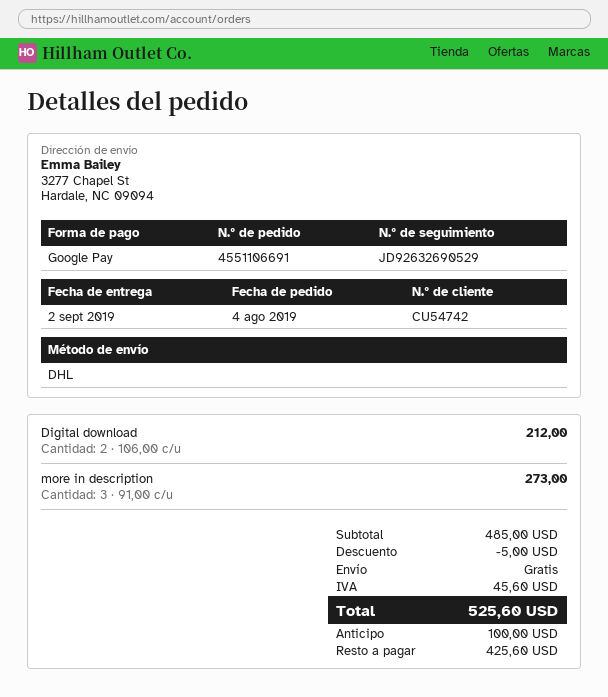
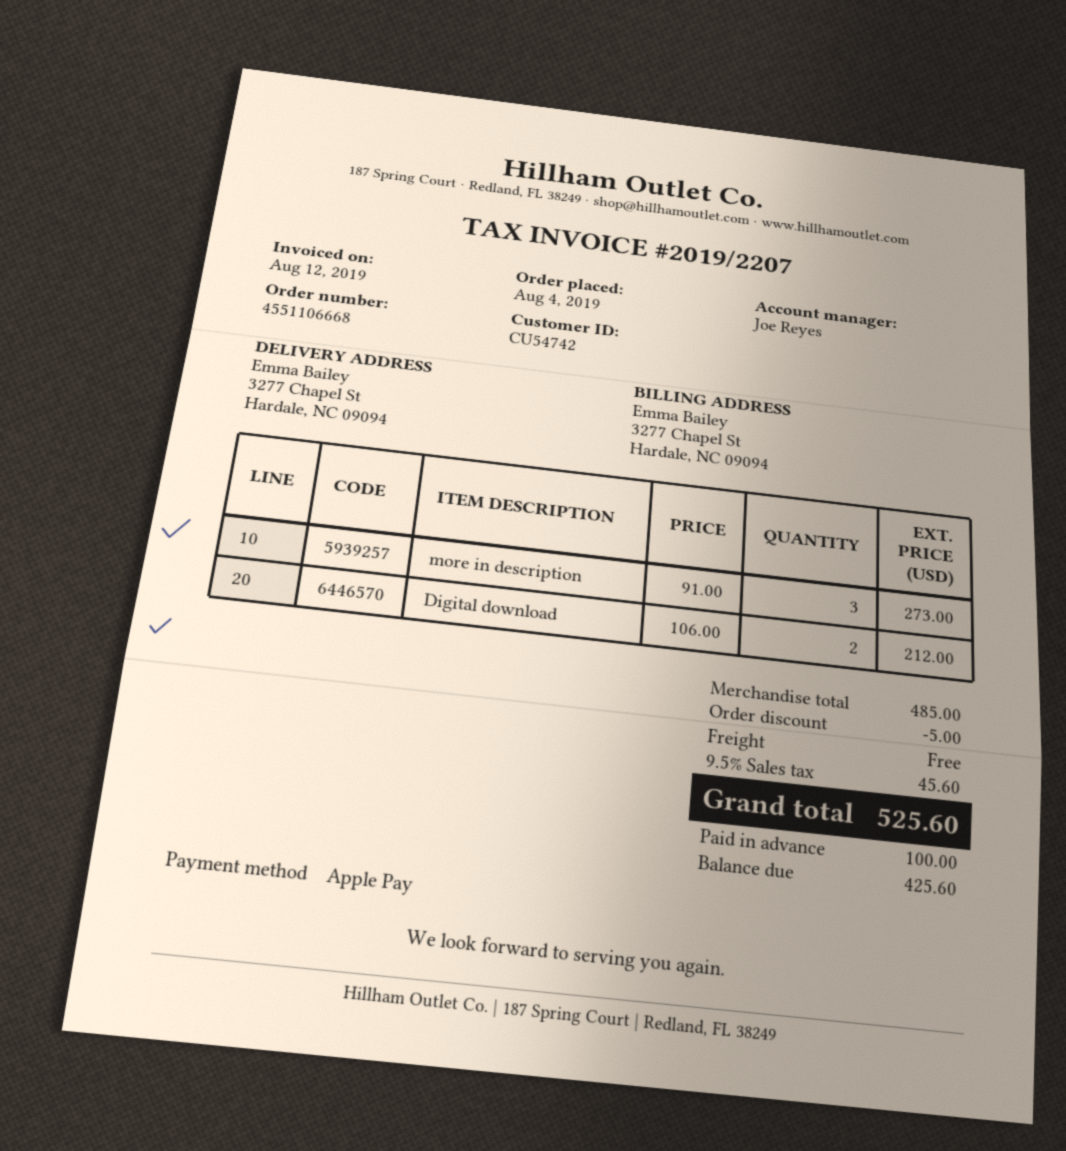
order number: 4551106691 -> 4551106668
payment method: Google Pay -> Apple Pay

